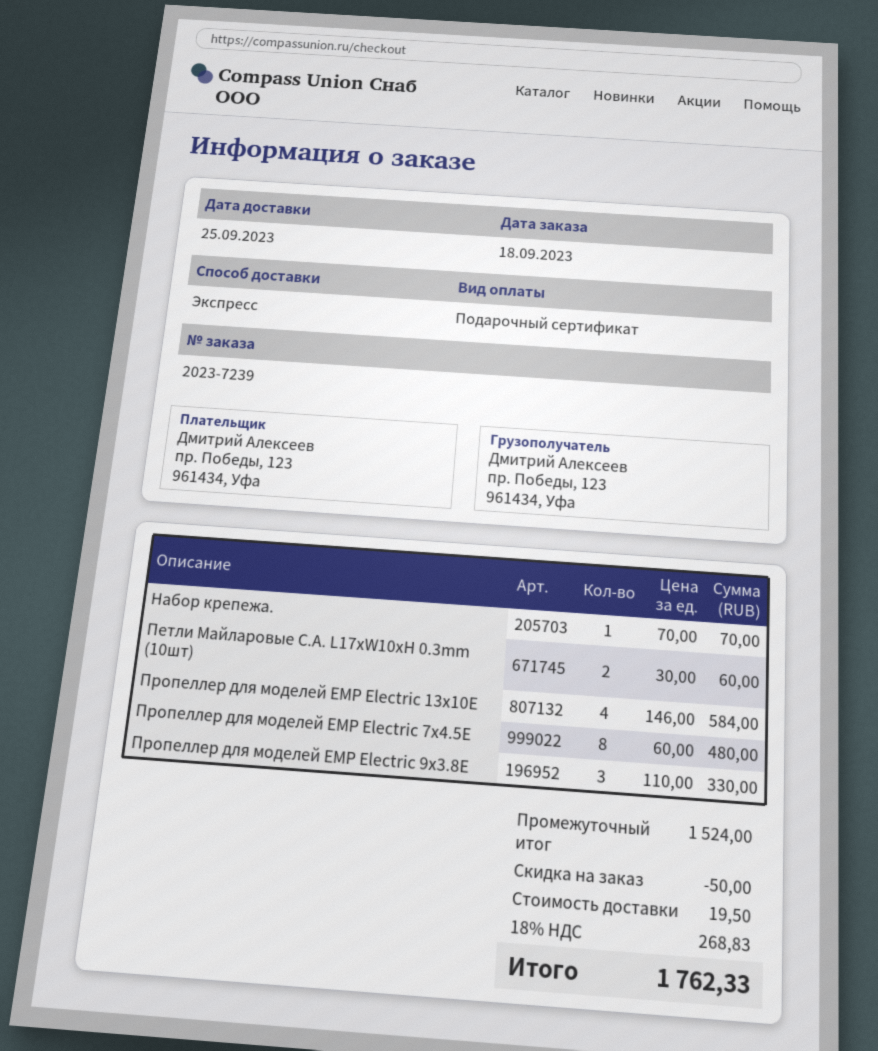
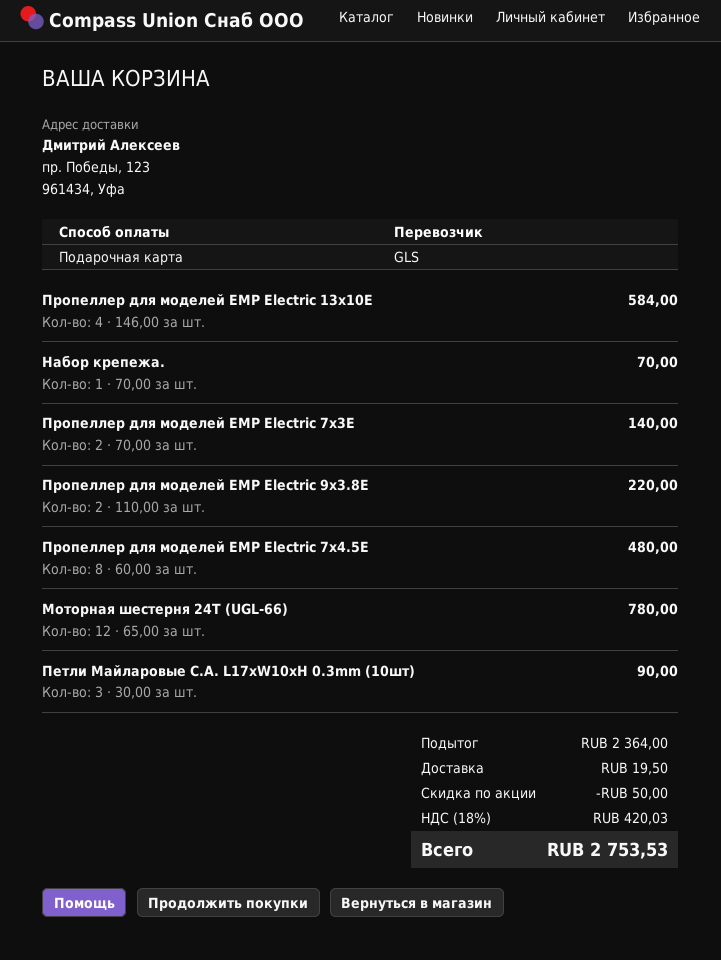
shipping method: express -> GLS
Петли Майларовые C.A. L17xW10xH 0.3mm (10шт): 2 x 30.00 = 60.00 -> 3 x 30.00 = 90.00
Пропеллер для моделей EMP Electric 9x3.8E: 3 x 110.00 = 330.00 -> 2 x 110.00 = 220.00
Пропеллер для моделей EMP Electric 7x3E: none -> 2 x 70.00 = 140.00
Моторная шестерня 24Т (UGL-66): none -> 12 x 65.00 = 780.00
subtotal: 1524.00 -> 2364.00
tax: 18% = 268.83 -> 18% = 420.03
total: 1762.33 -> 2753.53

